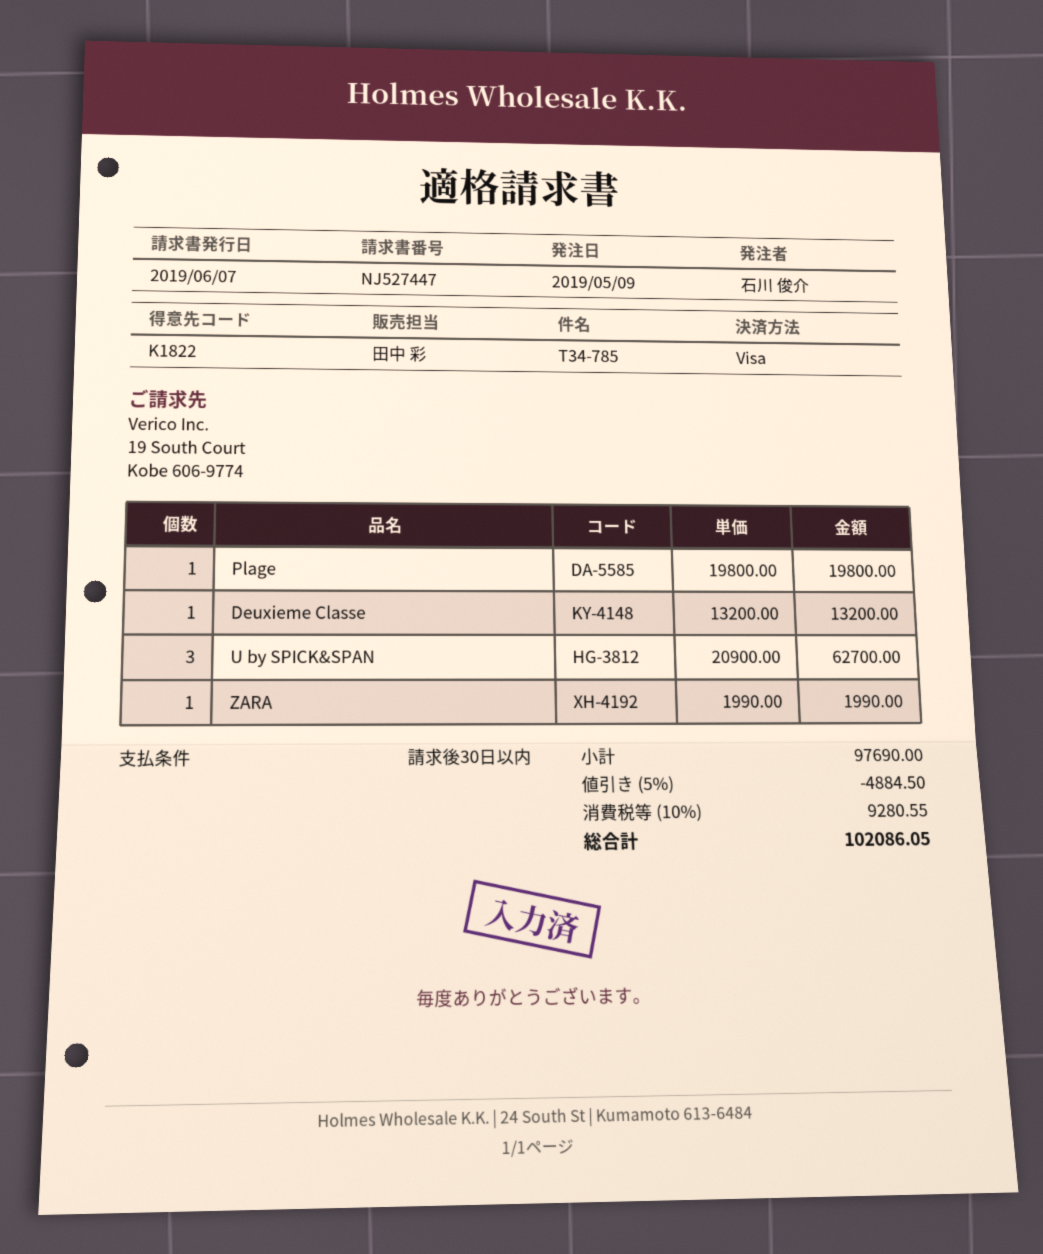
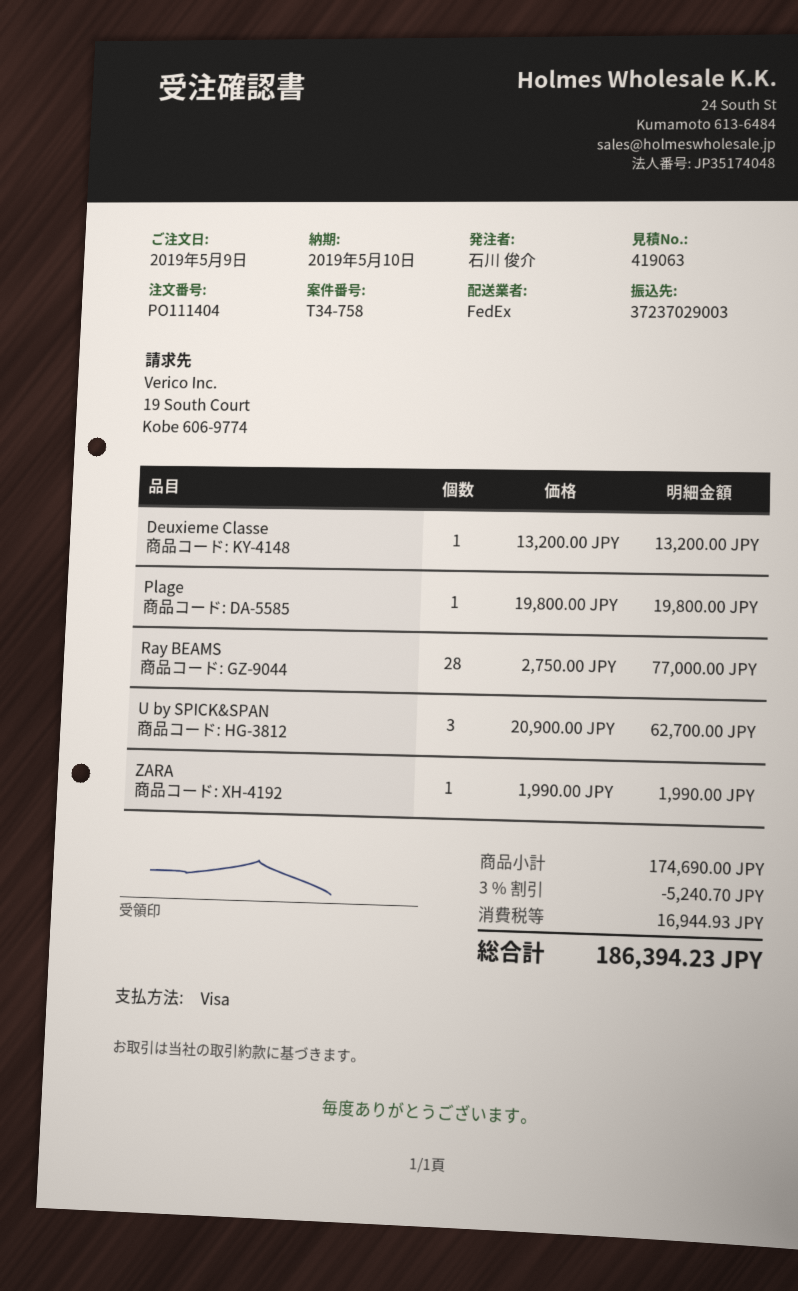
reference: T34-785 -> T34-758
Ray BEAMS: none -> 28 x 2750.00 = 77000.00
subtotal: 97690.00 -> 174690.00
discount: 5% = 4884.50 -> 3% = 5240.70
tax: 9280.55 -> 16944.93
total: 102086.05 -> 186394.23

